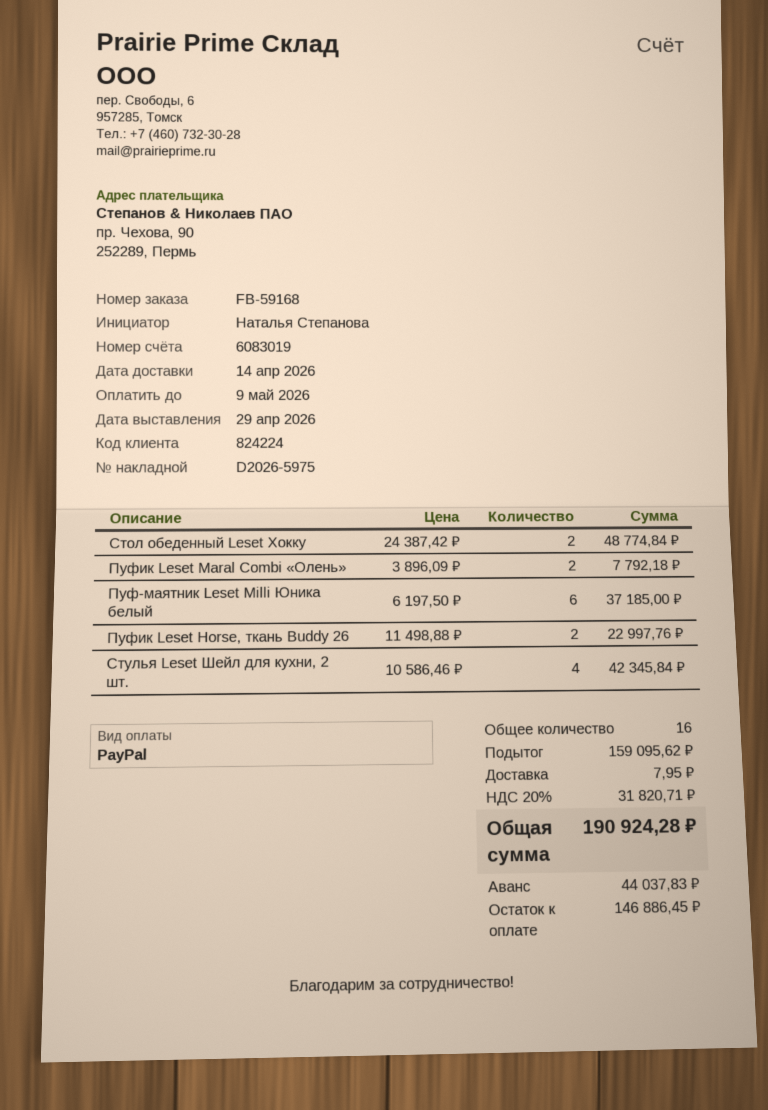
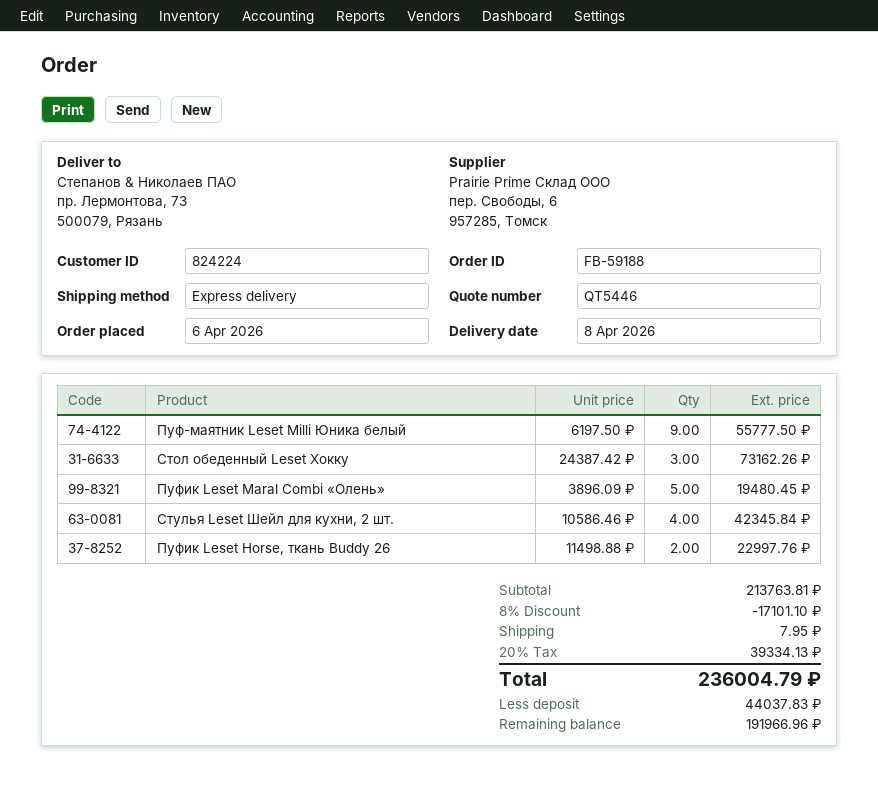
order number: FB-59168 -> FB-59188
delivery date: 2026-04-14 -> 2026-04-08
Стол обеденный Leset Хокку: 2 x 24387.42 = 48774.84 -> 3 x 24387.42 = 73162.26
Пуфик Leset Maral Combi «Олень»: 2 x 3896.09 = 7792.18 -> 5 x 3896.09 = 19480.45
Пуф-маятник Leset Milli Юника белый: 6 x 6197.50 = 37185.00 -> 9 x 6197.50 = 55777.50
subtotal: 159095.62 -> 213763.81
discount: none -> 8% = 17101.10
tax: 20% = 31820.71 -> 20% = 39334.13
total: 190924.28 -> 236004.79
balance: 146886.45 -> 191966.96

